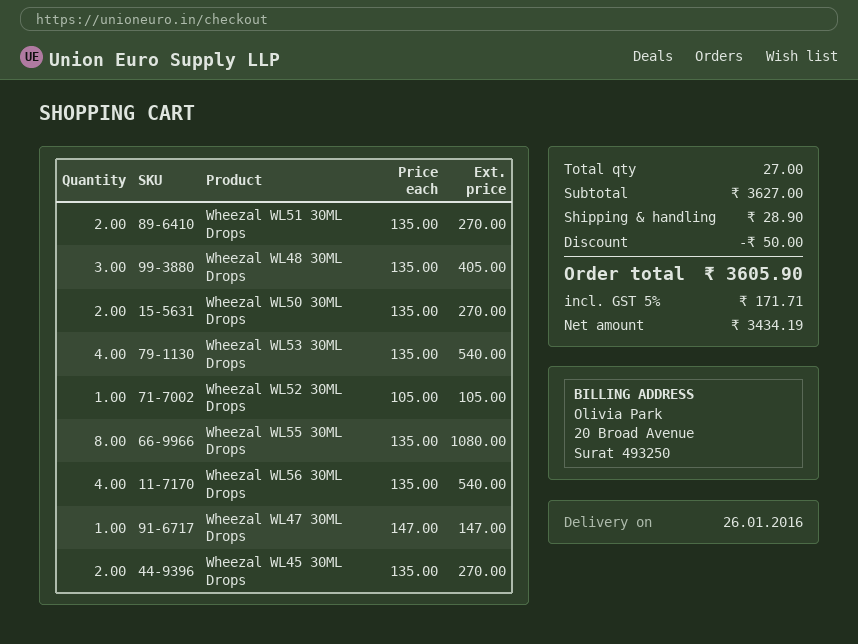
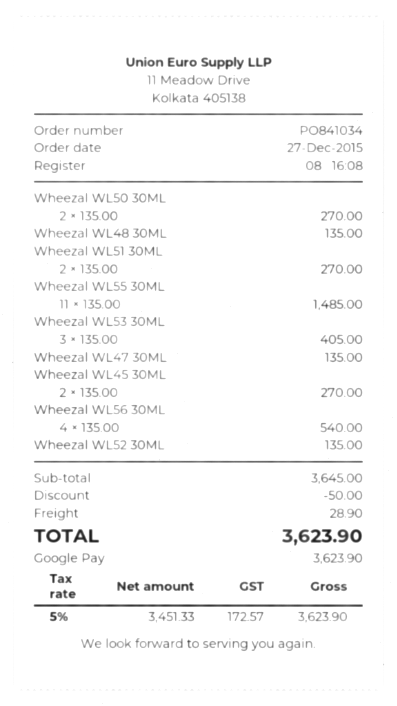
Wheezal WL48 30ML Drops: 3 x 135.00 = 405.00 -> 1 x 135.00 = 135.00
Wheezal WL53 30ML Drops: 4 x 135.00 = 540.00 -> 3 x 135.00 = 405.00
Wheezal WL52 30ML Drops: 1 x 105.00 = 105.00 -> 1 x 135.00 = 135.00
Wheezal WL55 30ML Drops: 8 x 135.00 = 1080.00 -> 11 x 135.00 = 1485.00
Wheezal WL47 30ML Drops: 1 x 147.00 = 147.00 -> 1 x 135.00 = 135.00
subtotal: 3627.00 -> 3645.00
net: 3434.19 -> 3451.33
tax: 5% = 171.71 -> 5% = 172.57
total: 3605.90 -> 3623.90

